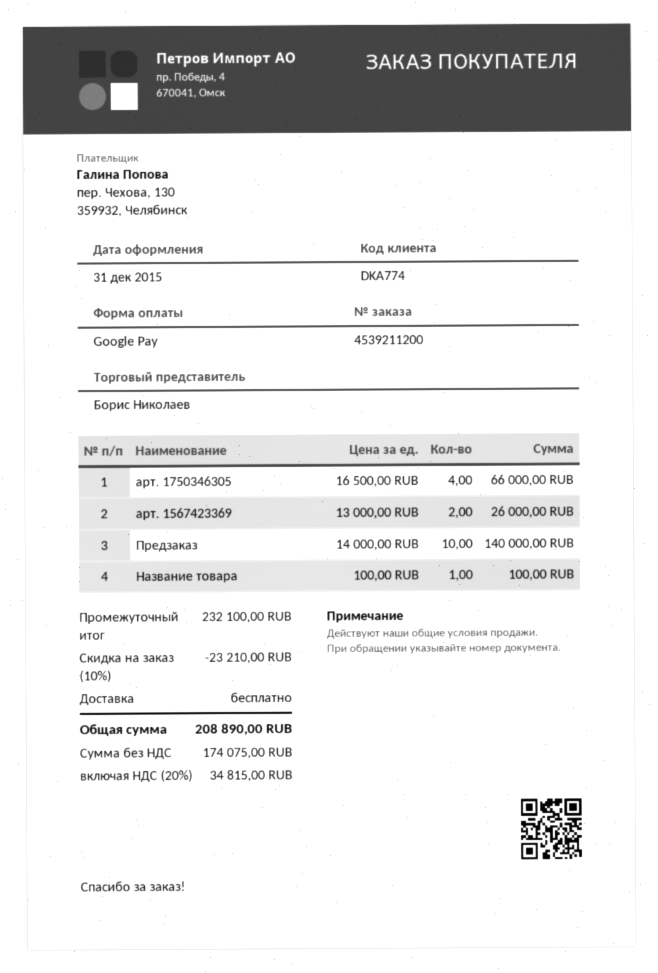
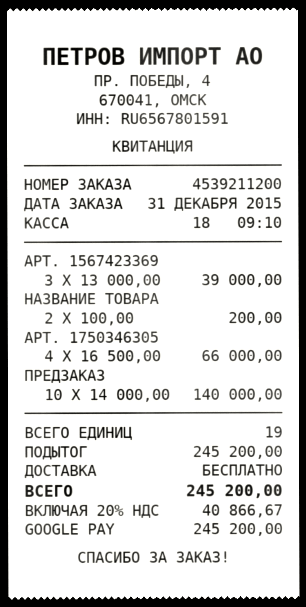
арт. 1567423369: 2 x 13000.00 = 26000.00 -> 3 x 13000.00 = 39000.00
Название товара: 1 x 100.00 = 100.00 -> 2 x 100.00 = 200.00
subtotal: 232100.00 -> 245200.00
discount: 10% = 23210.00 -> none
tax: 20% = 34815.00 -> 20% = 40866.67
total: 208890.00 -> 245200.00

